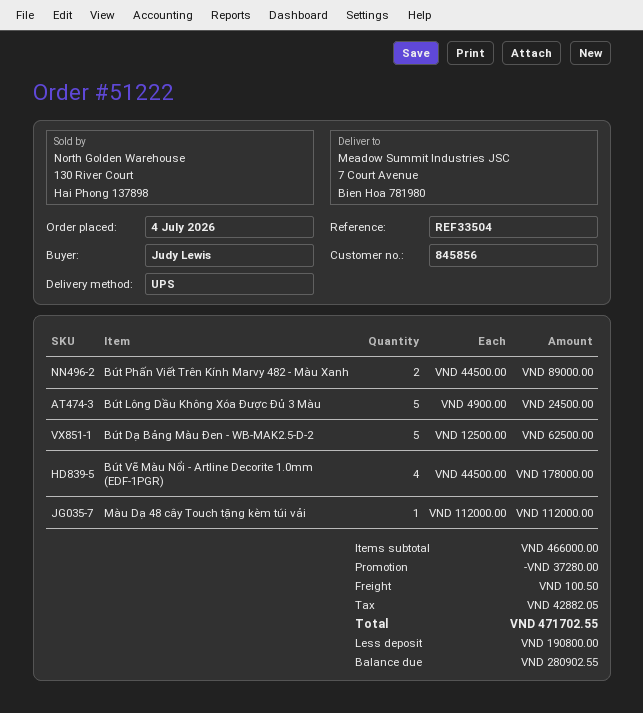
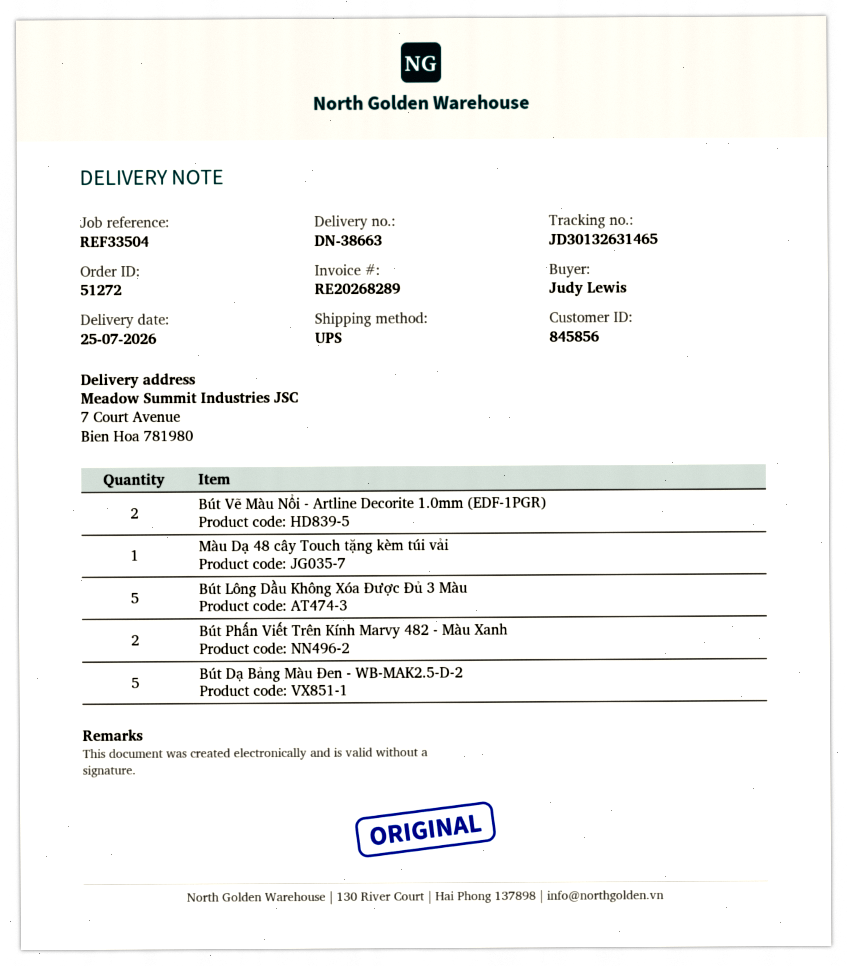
order number: 51222 -> 51272
Bút Vẽ Màu Nổi - Artline Decorite 1.0mm (EDF-1PGR): 4 -> 2

